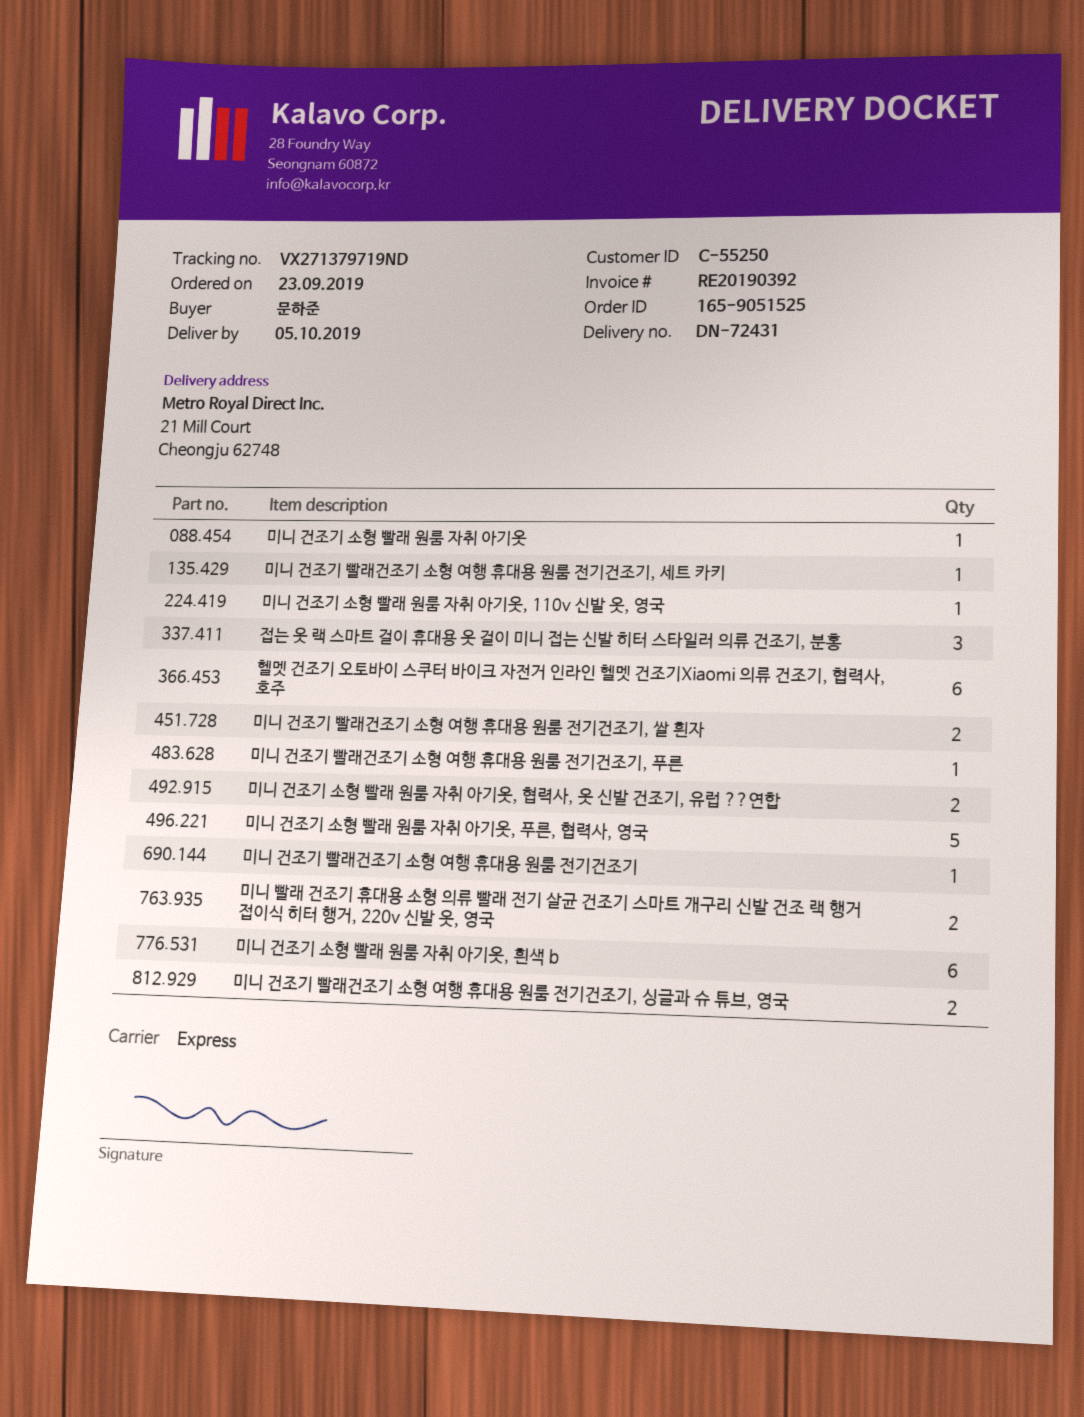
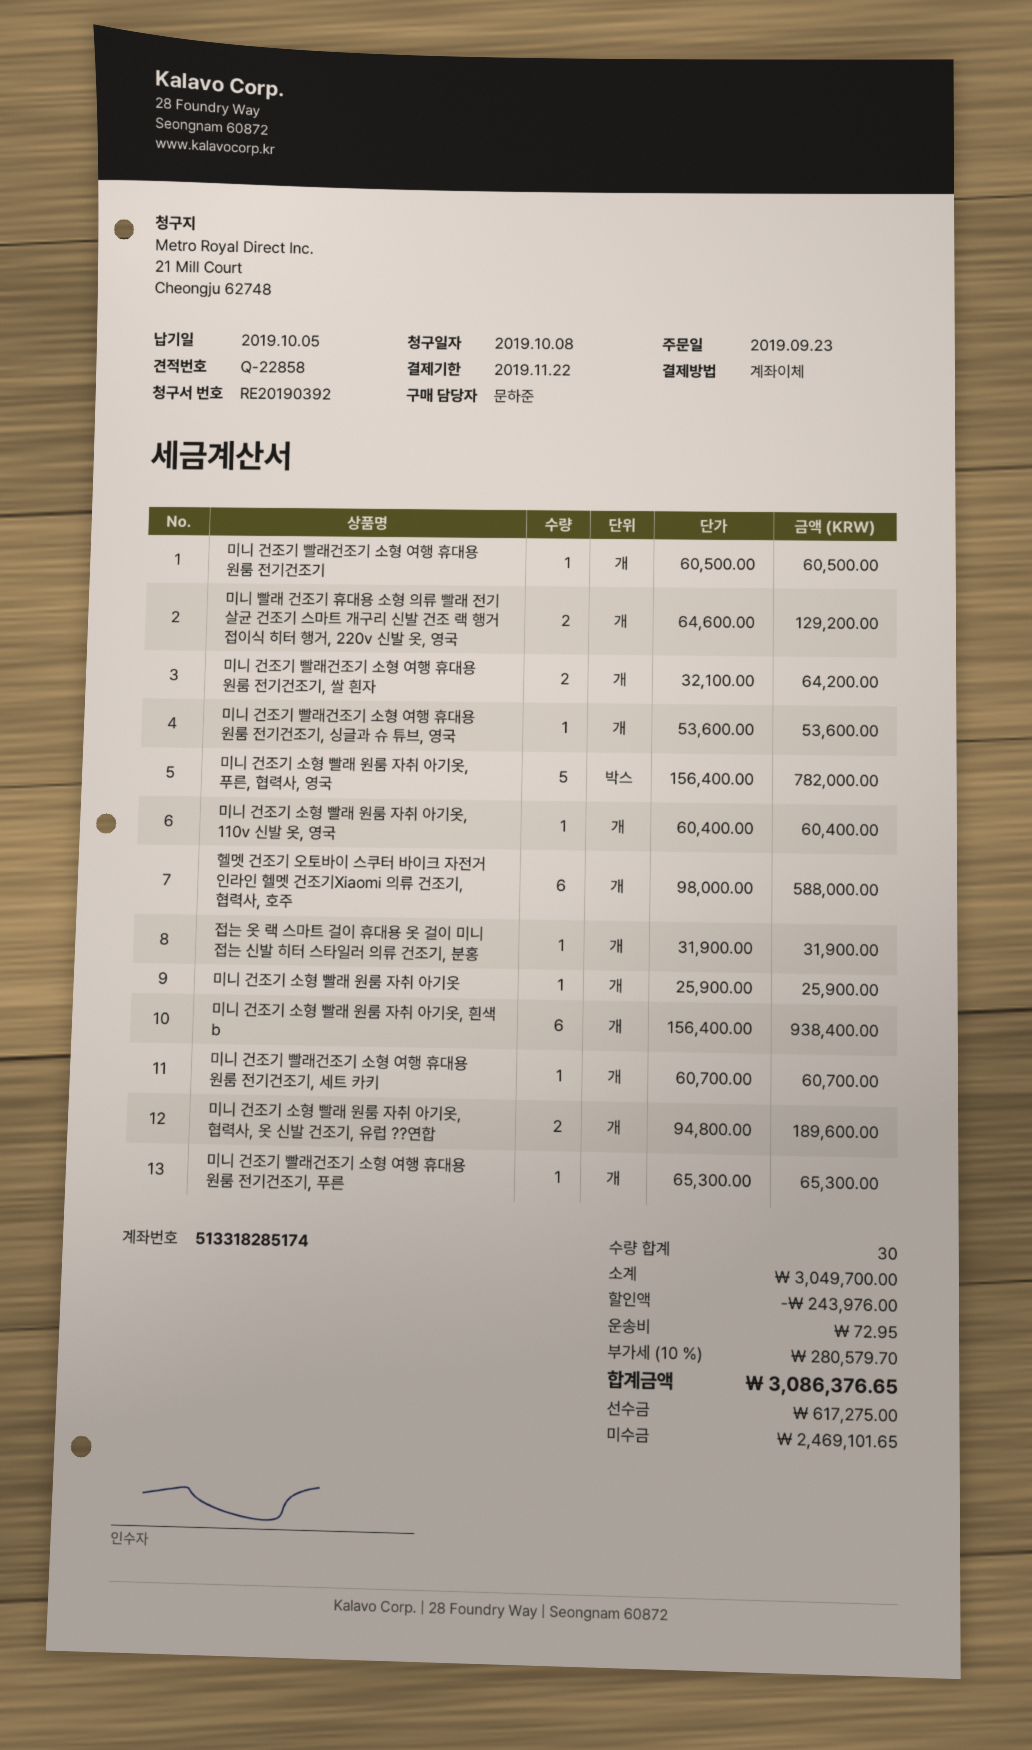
접는 옷 랙 스마트 걸이 휴대용 옷 걸이 미니 접는 신발 히터 스타일러 의류 건조기, 분홍: 3 -> 1
미니 건조기 빨래건조기 소형 여행 휴대용 원룸 전기건조기, 싱글과 슈 튜브, 영국: 2 -> 1

